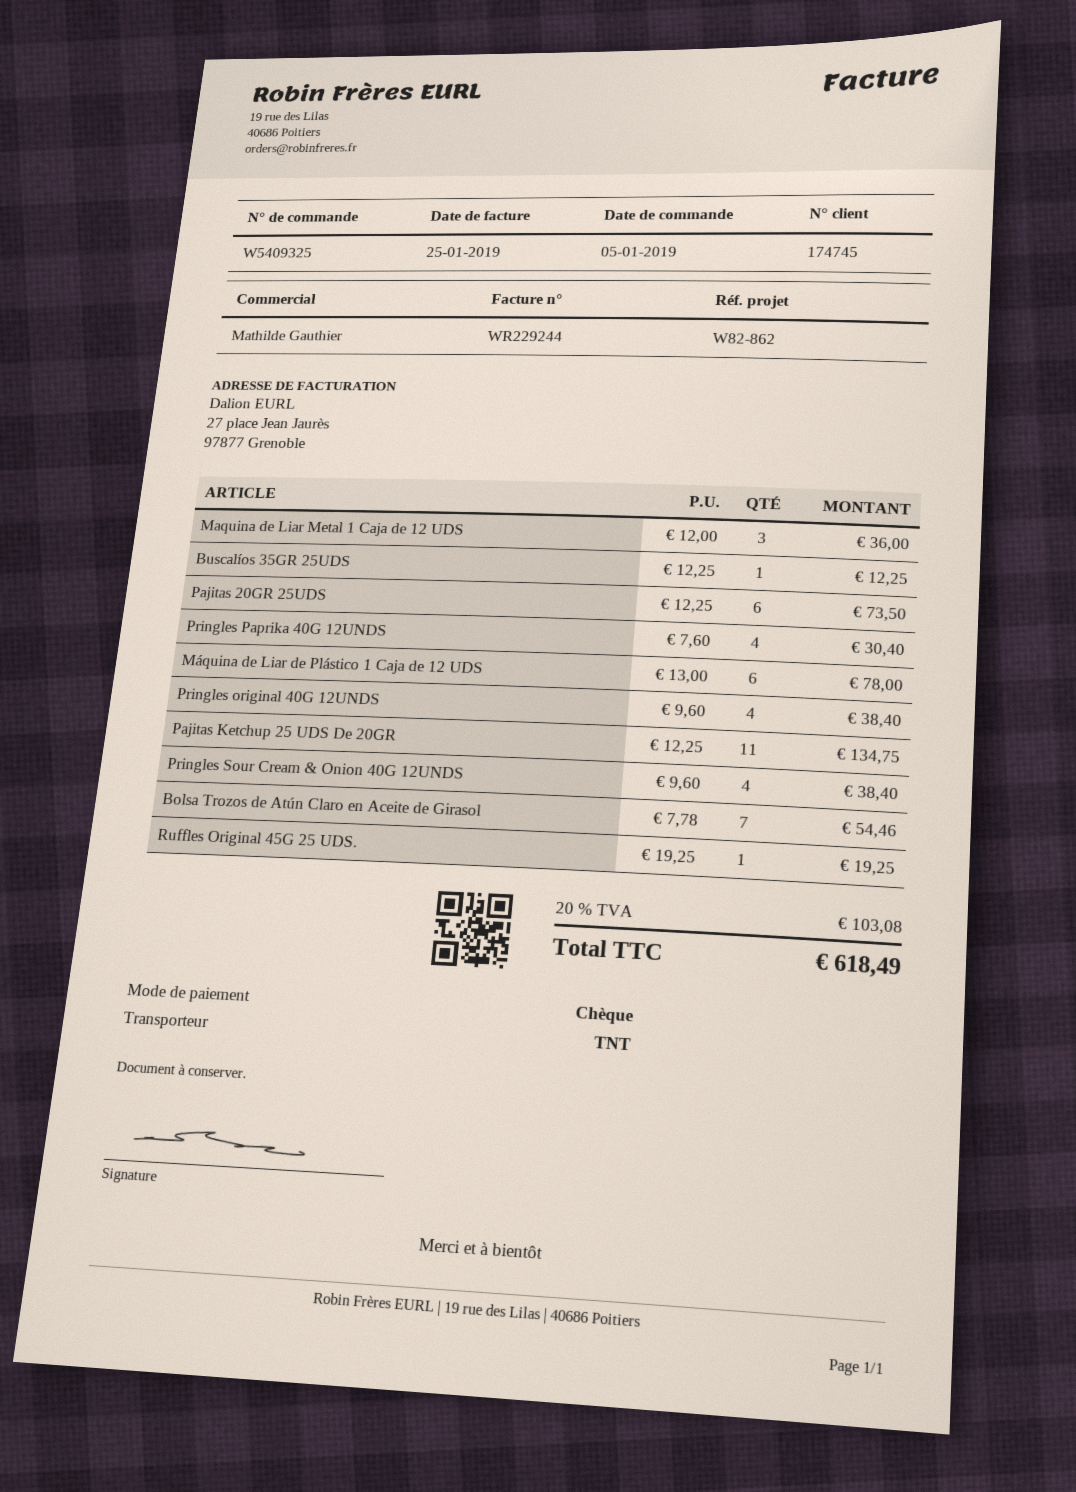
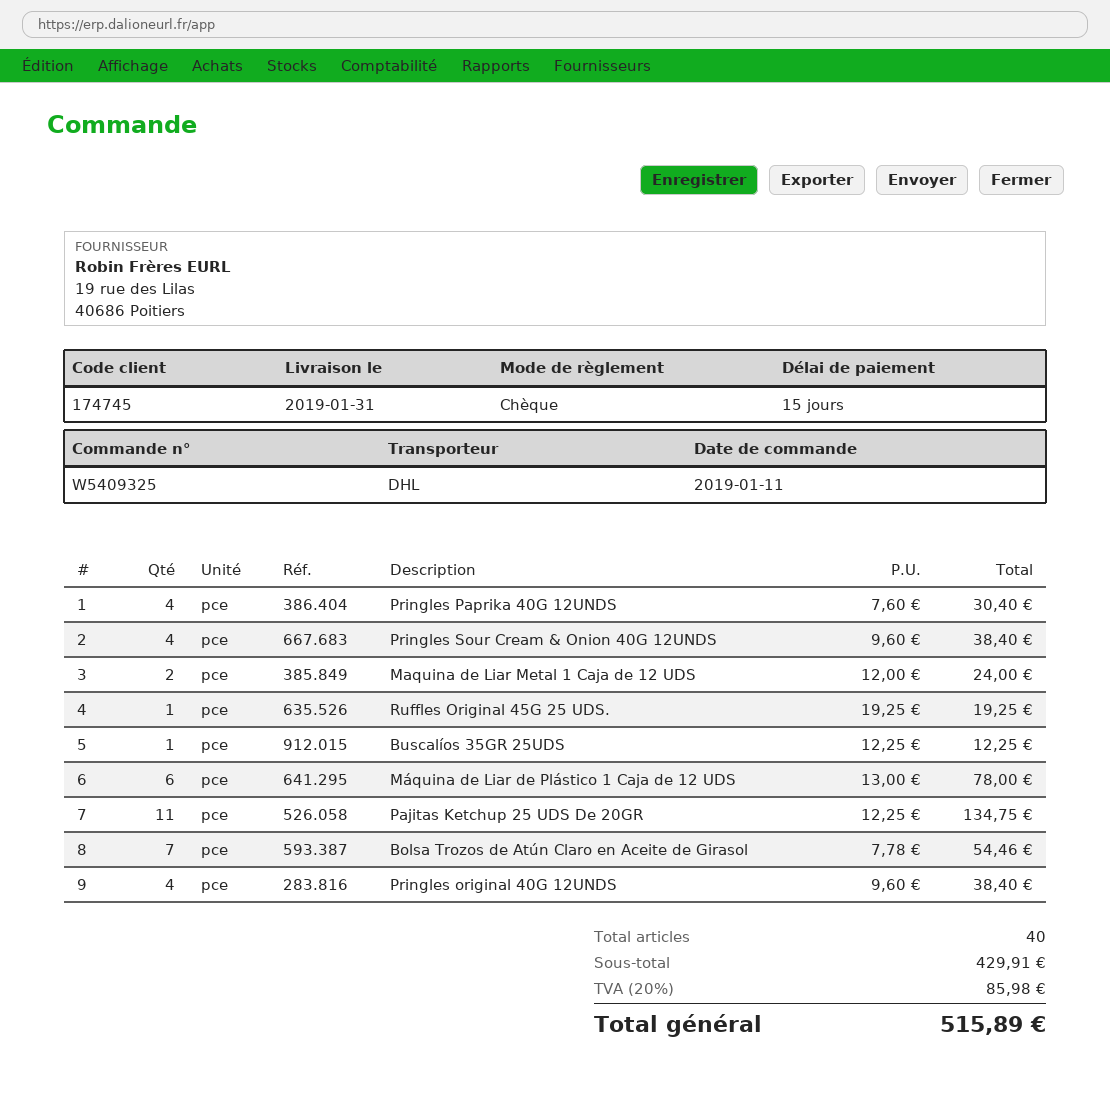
order date: 2019-01-05 -> 2019-01-11
shipping method: TNT -> DHL
Maquina de Liar Metal 1 Caja de 12 UDS: 3 x 12.00 = 36.00 -> 2 x 12.00 = 24.00
Pajitas 20GR 25UDS: 6 x 12.25 = 73.50 -> none
tax: 20% = 103.08 -> 20% = 85.98
total: 618.49 -> 515.89

